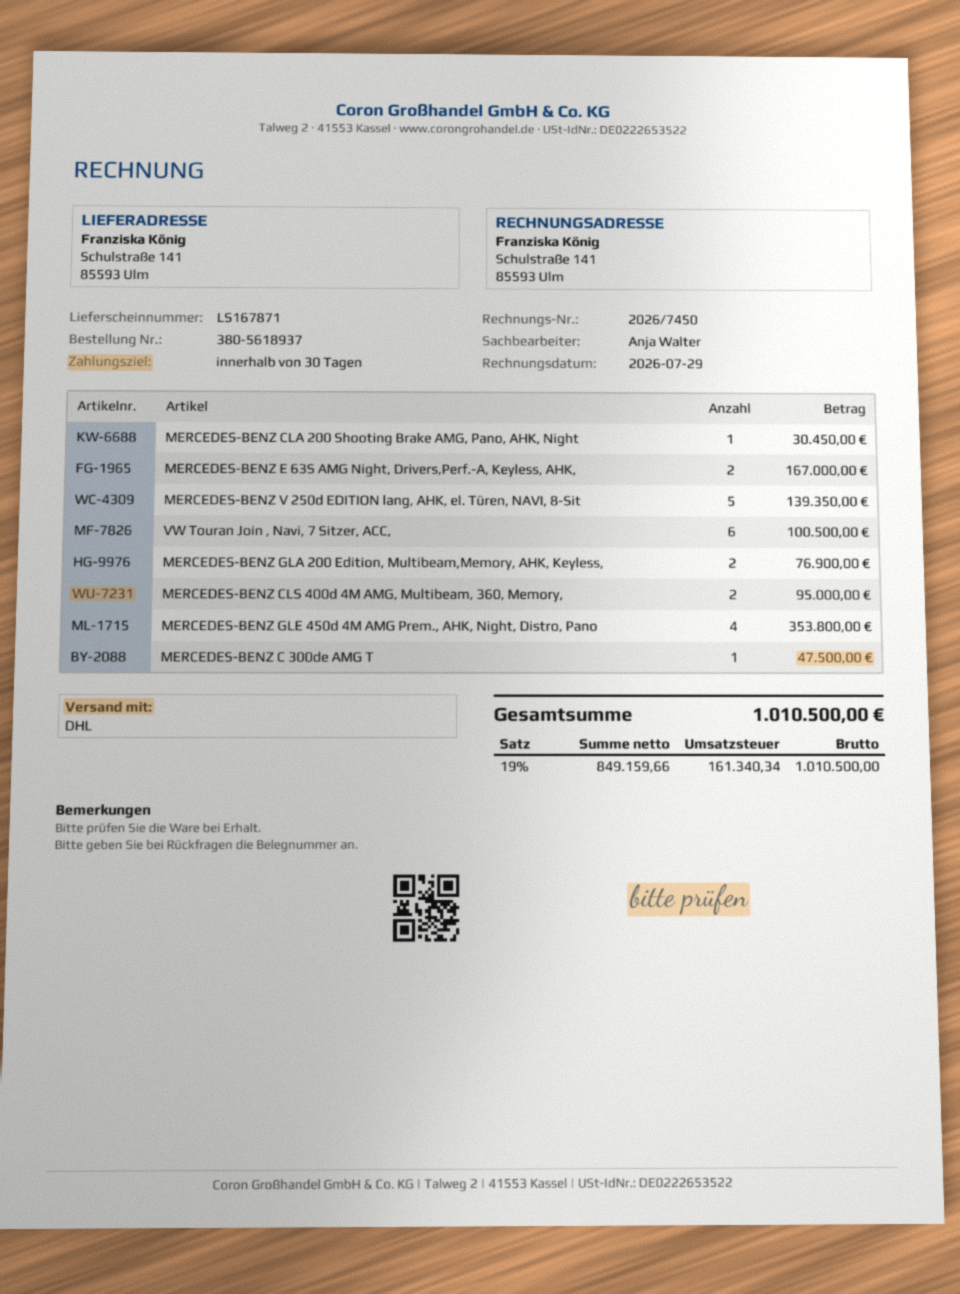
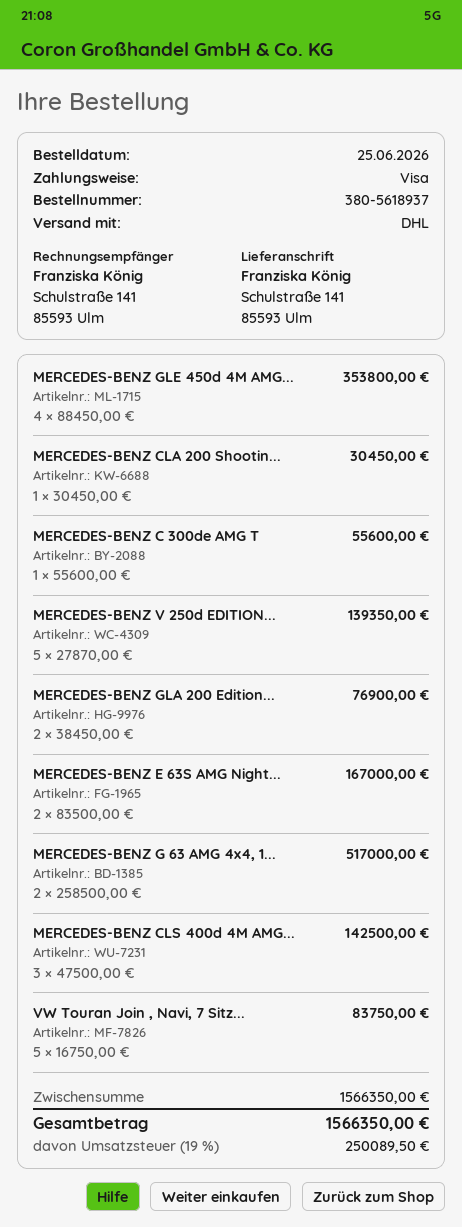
VW Touran Join , Navi, 7 Sitzer, ACC,: 6 for 100500.00 -> 5 for 83750.00
MERCEDES-BENZ CLS 400d 4M AMG, Multibeam, 360, Memory,: 2 for 95000.00 -> 3 for 142500.00
MERCEDES-BENZ C 300de AMG T: 1 for 47500.00 -> 1 for 55600.00
MERCEDES-BENZ G 63 AMG 4x4, 1...: none -> 2 for 517000.00
tax: 19% = 161340.34 -> 19% = 250089.50
total: 1010500.00 -> 1566350.00

